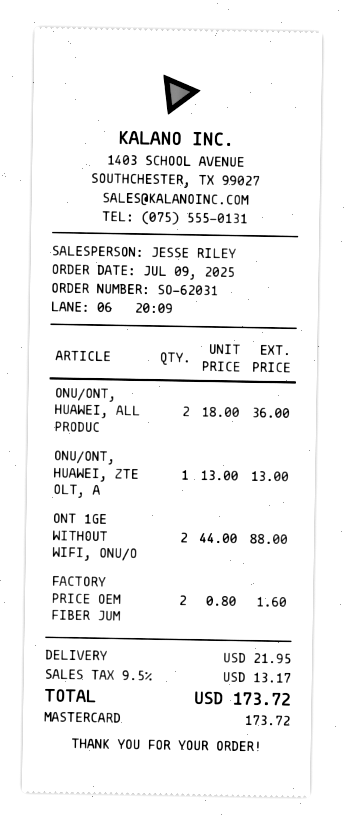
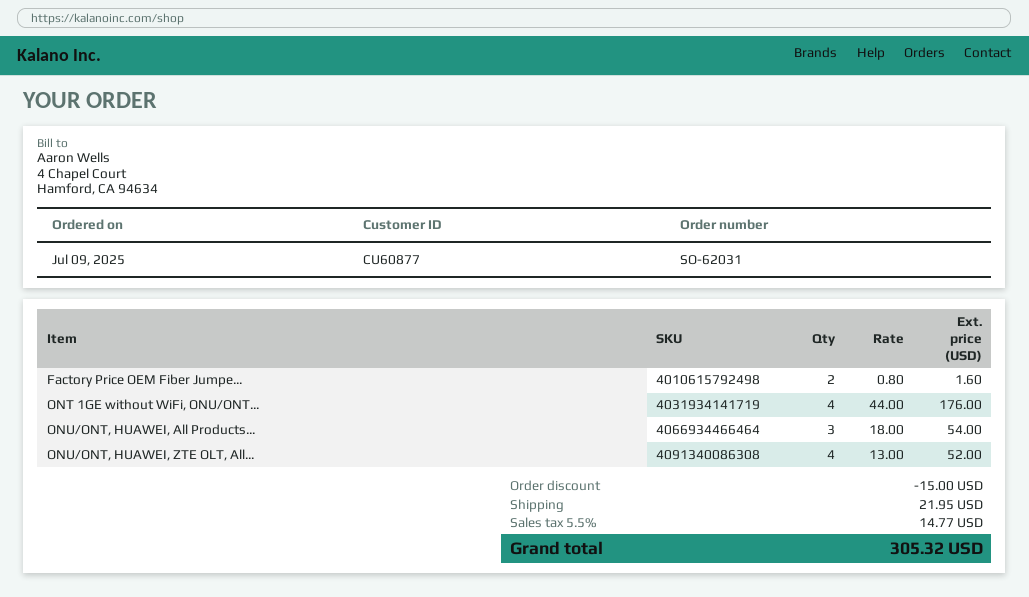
ONU/ONT, HUAWEI, ALL PRODUC: 2 x 18.00 = 36.00 -> 3 x 18.00 = 54.00
ONU/ONT, HUAWEI, ZTE OLT, A: 1 x 13.00 = 13.00 -> 4 x 13.00 = 52.00
ONT 1GE WITHOUT WIFI, ONU/O: 2 x 44.00 = 88.00 -> 4 x 44.00 = 176.00
discount: none -> 15.00
tax: 9.5% = 13.17 -> 5.5% = 14.77
total: 173.72 -> 305.32

